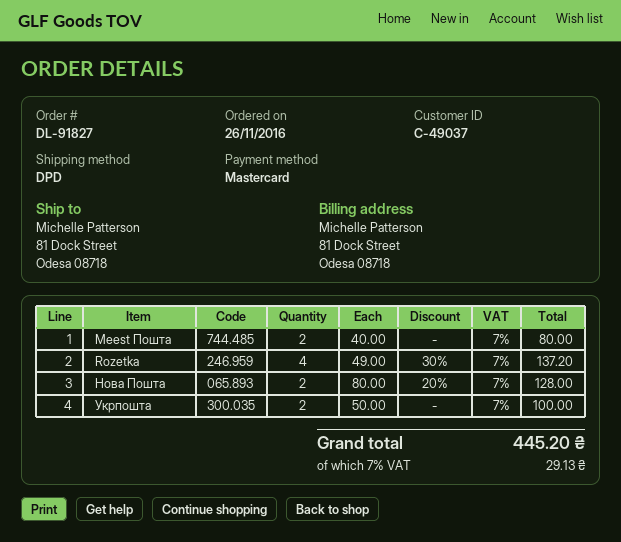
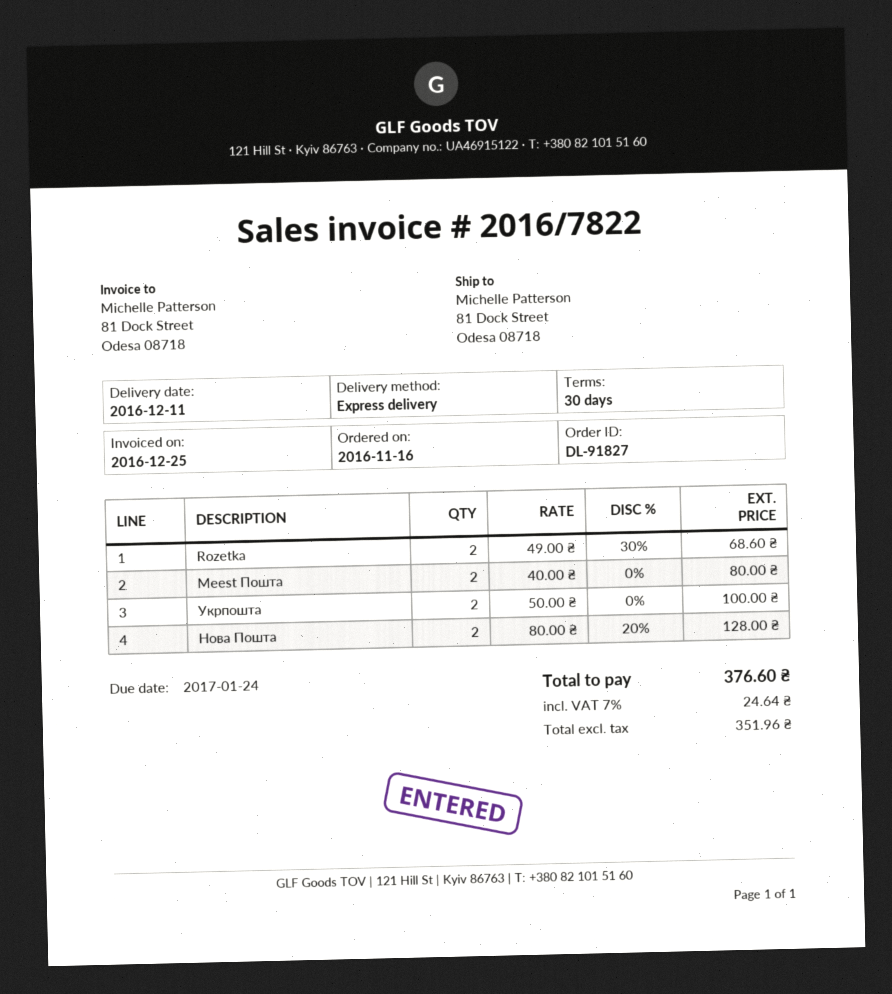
order date: 2016-11-26 -> 2016-11-16
shipping method: DPD -> express
Rozetka: 4 x 49.00 - 30% = 137.20 -> 2 x 49.00 - 30% = 68.60
tax: 7% = 29.13 -> 7% = 24.64
total: 445.20 -> 376.60

